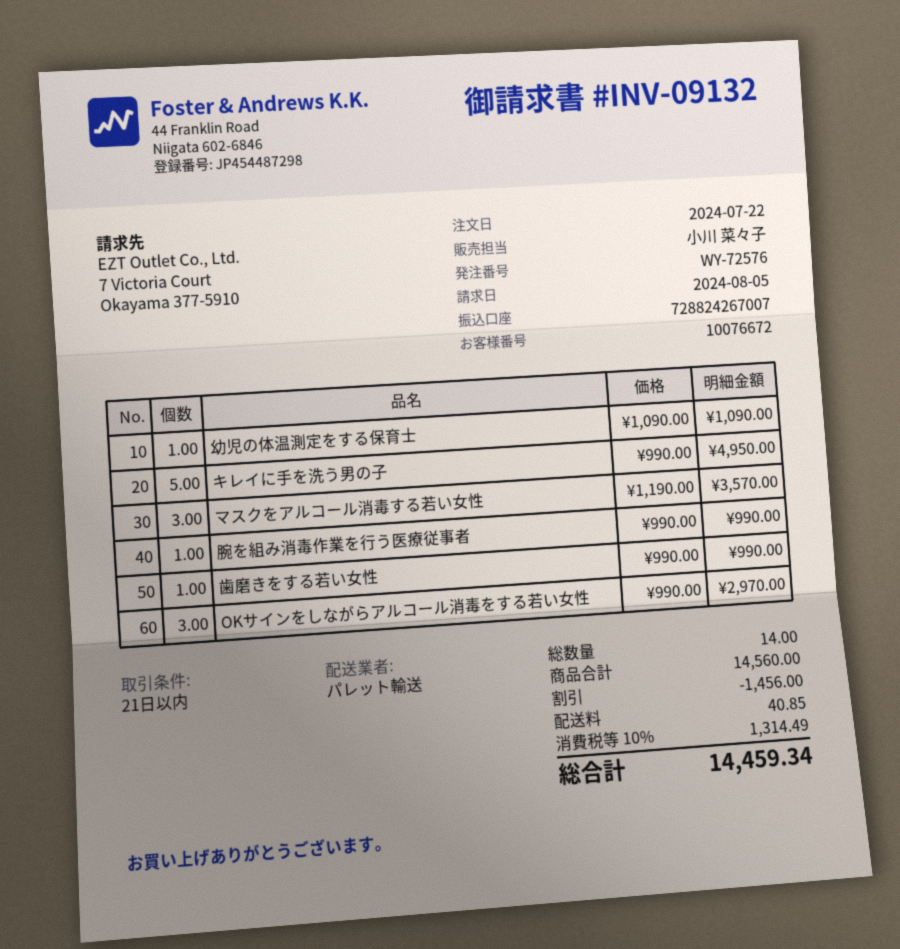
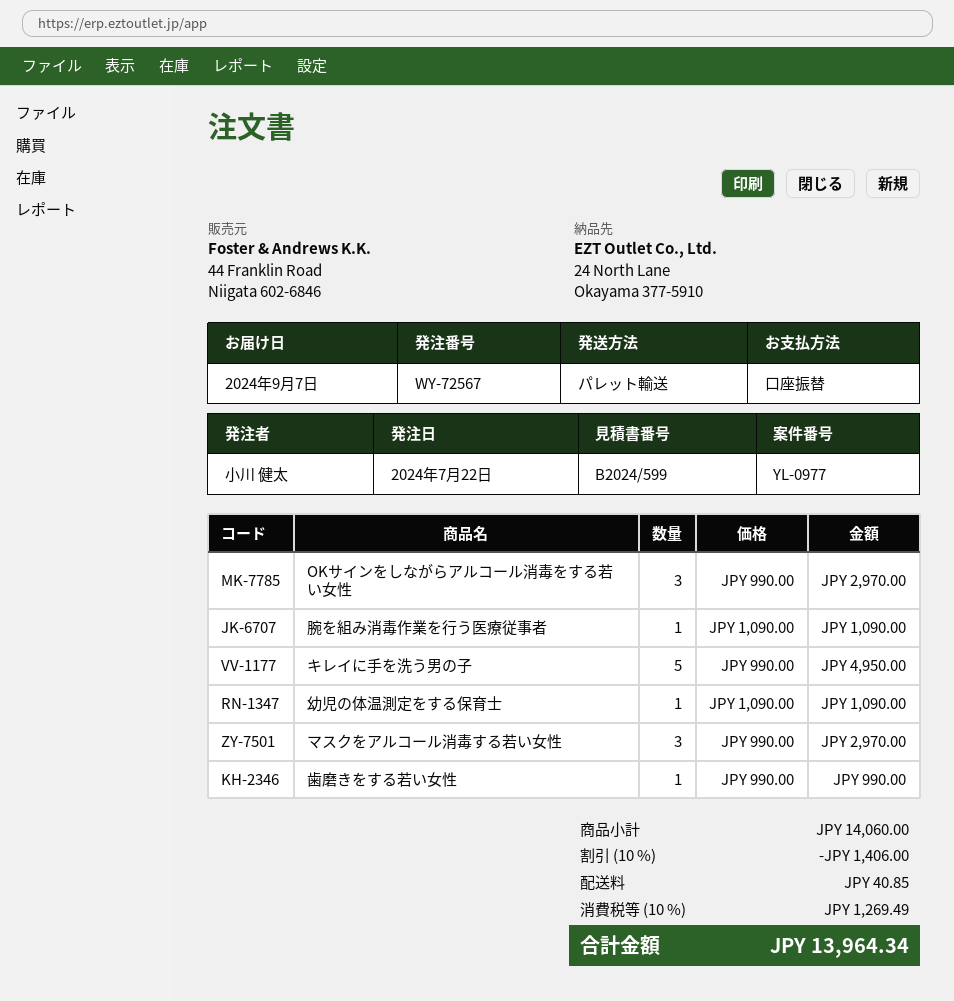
order number: WY-72576 -> WY-72567
マスクをアルコール消毒する若い女性: 3 x 1190.00 = 3570.00 -> 3 x 990.00 = 2970.00
腕を組み消毒作業を行う医療従事者: 1 x 990.00 = 990.00 -> 1 x 1090.00 = 1090.00
subtotal: 14560.00 -> 14060.00
discount: 1456.00 -> 1406.00
tax: 10% = 1314.49 -> 10% = 1269.49
total: 14459.34 -> 13964.34

